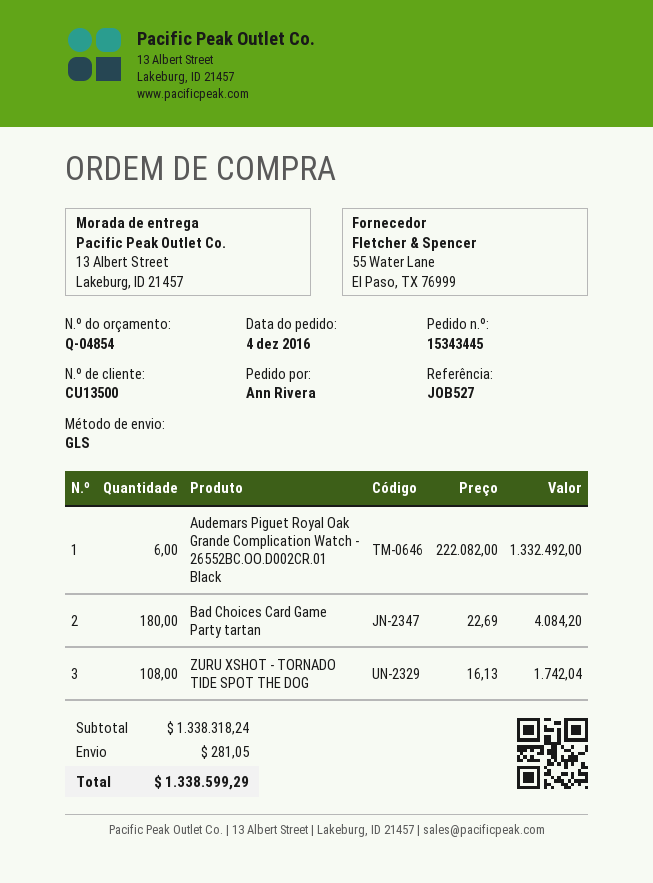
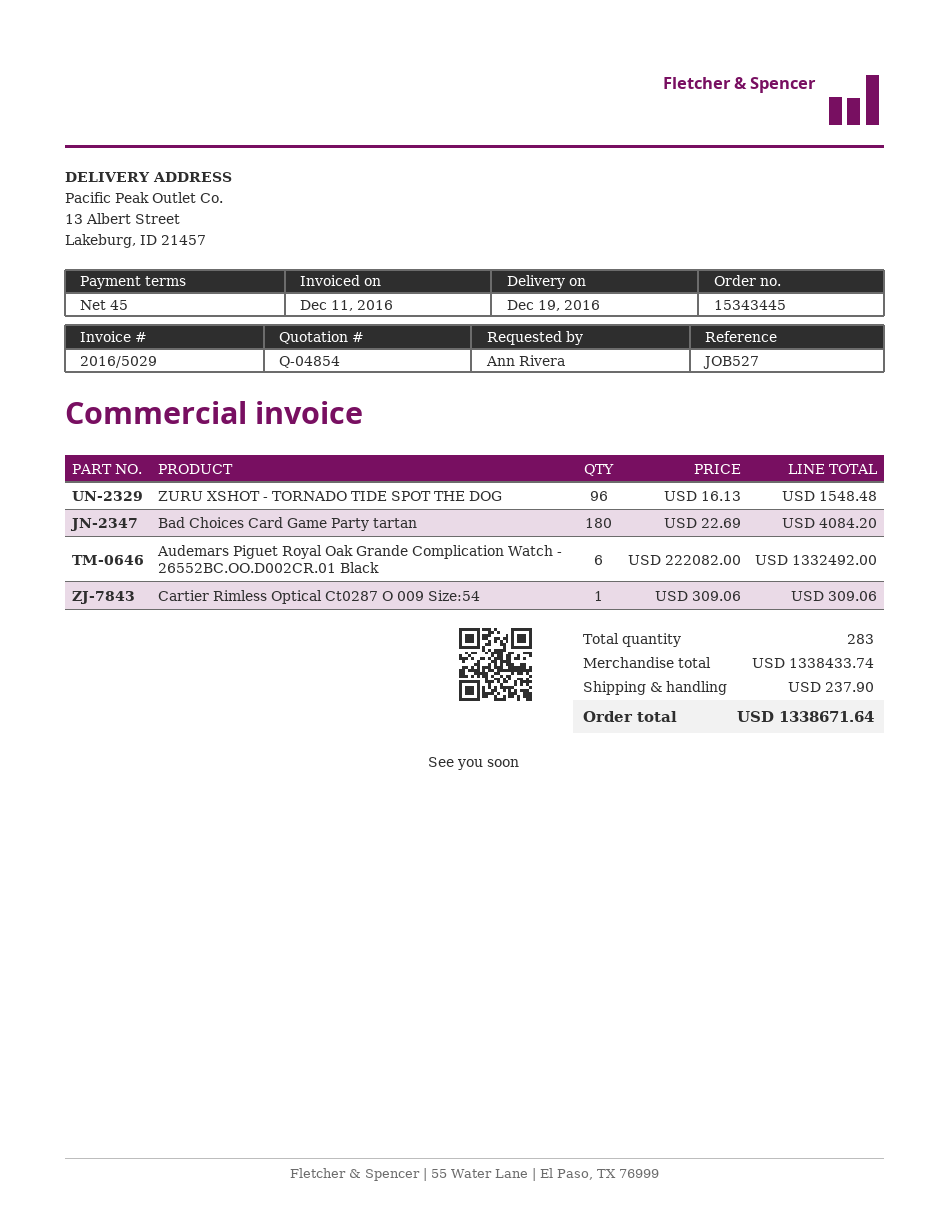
ZURU XSHOT - TORNADO TIDE SPOT THE DOG: 108 x 16.13 = 1742.04 -> 96 x 16.13 = 1548.48
Cartier Rimless Optical Ct0287 O 009 Size:54: none -> 1 x 309.06 = 309.06
subtotal: 1338318.24 -> 1338433.74
shipping: 281.05 -> 237.90
total: 1338599.29 -> 1338671.64

